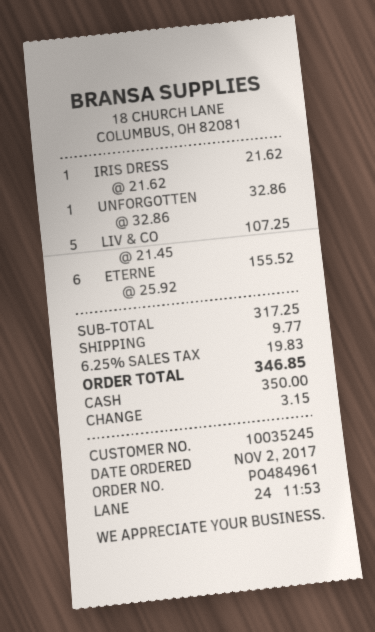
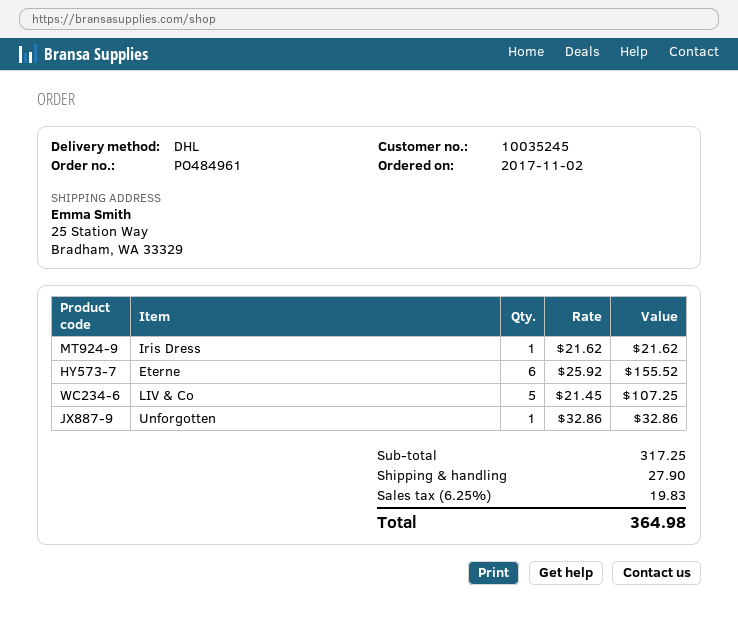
shipping: 9.77 -> 27.90
total: 346.85 -> 364.98

